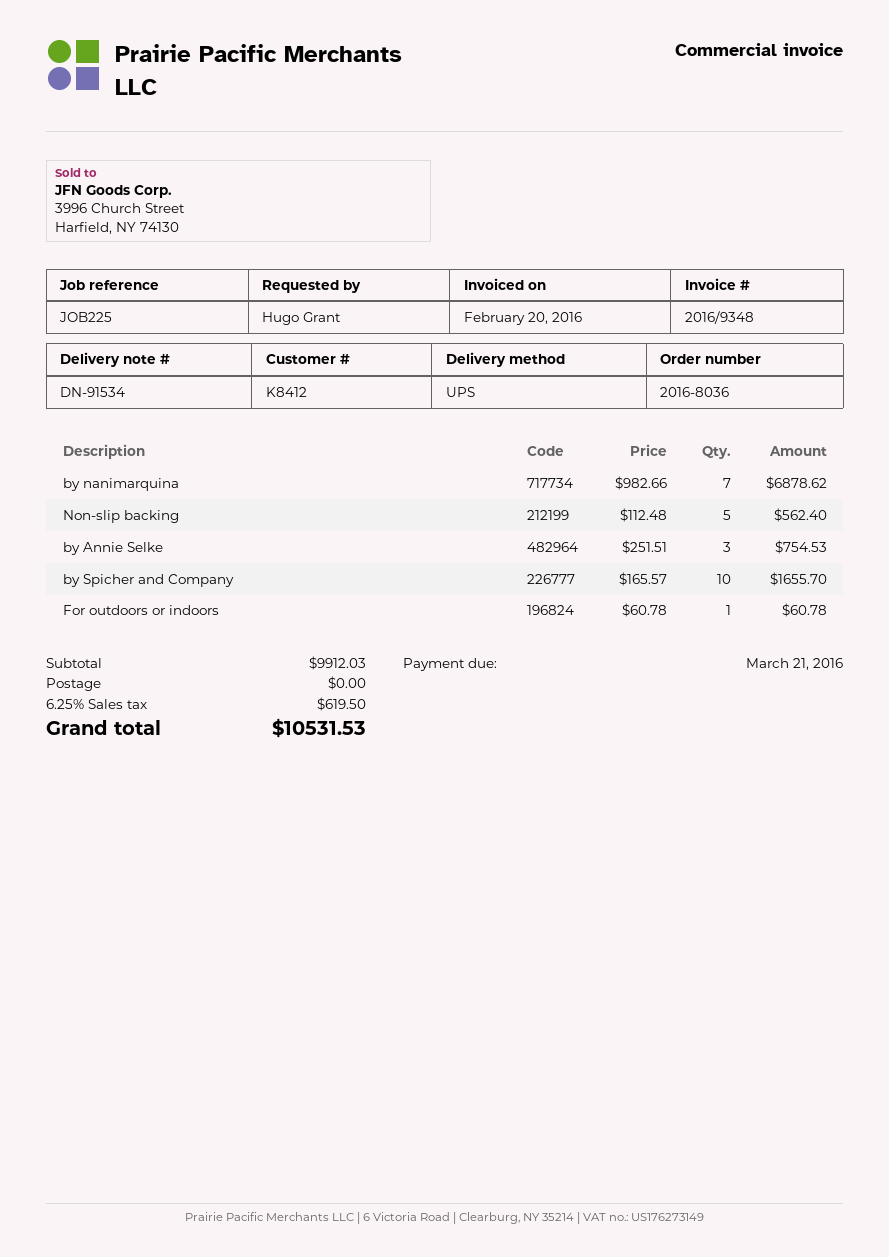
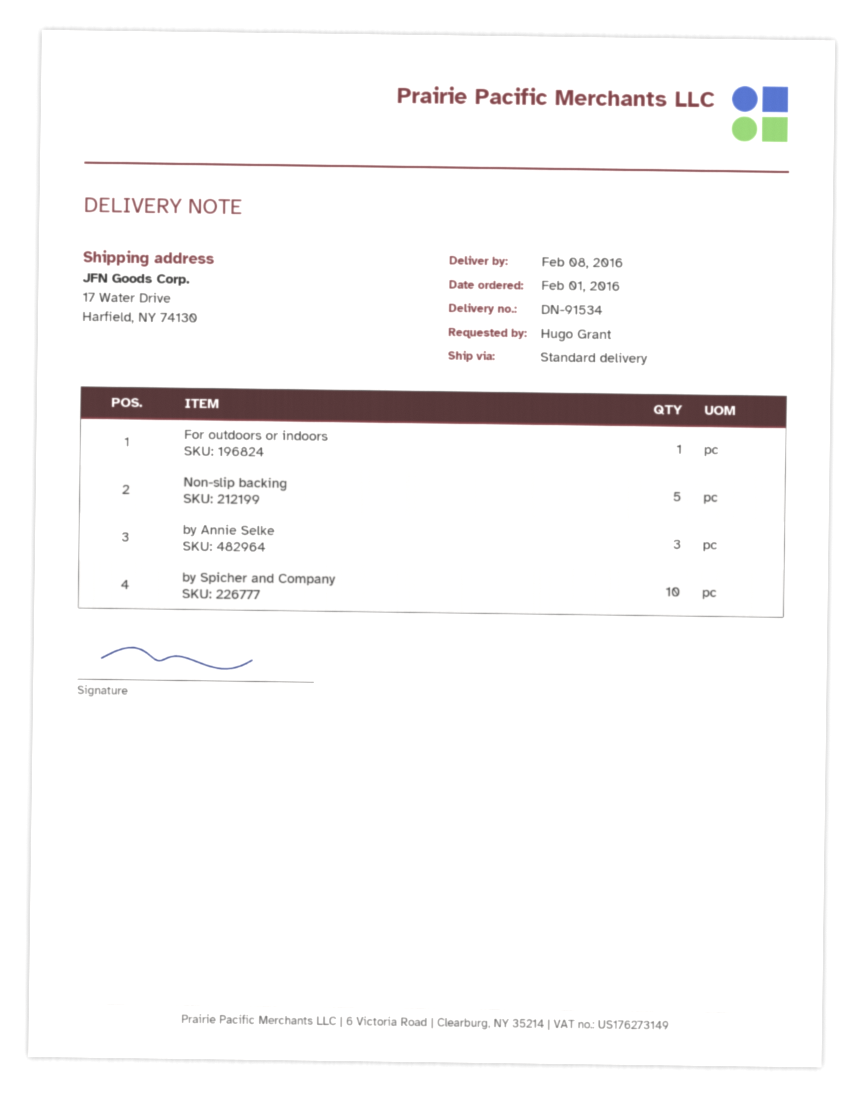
shipping method: UPS -> standard
by nanimarquina: 7 -> none

